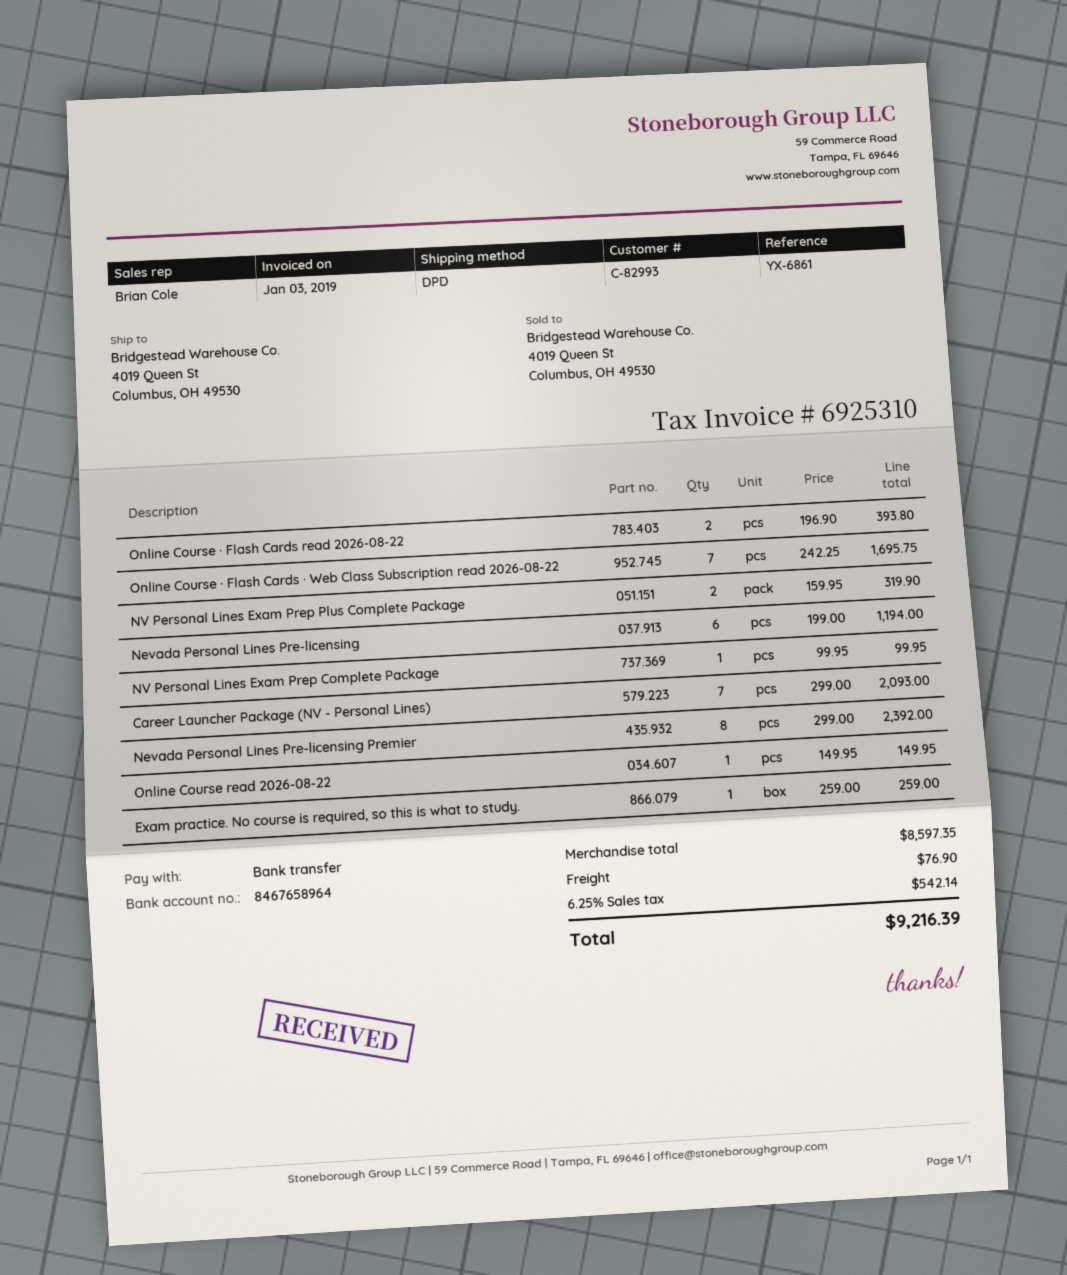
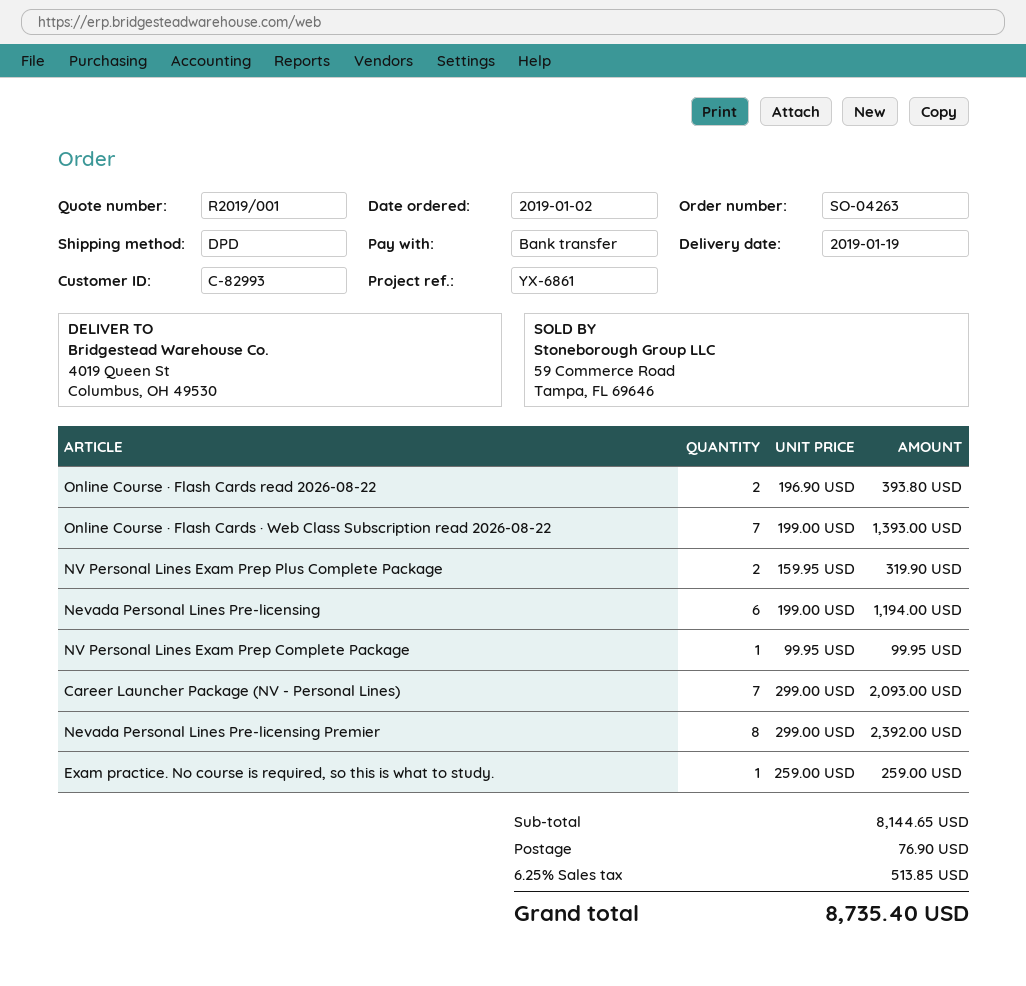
Online Course · Flash Cards · Web Class Subscription read 2026-08-22: 7 x 242.25 = 1695.75 -> 7 x 199.00 = 1393.00
Online Course read 2026-08-22: 1 x 149.95 = 149.95 -> none
subtotal: 8597.35 -> 8144.65
tax: 6.25% = 542.14 -> 6.25% = 513.85
total: 9216.39 -> 8735.40

